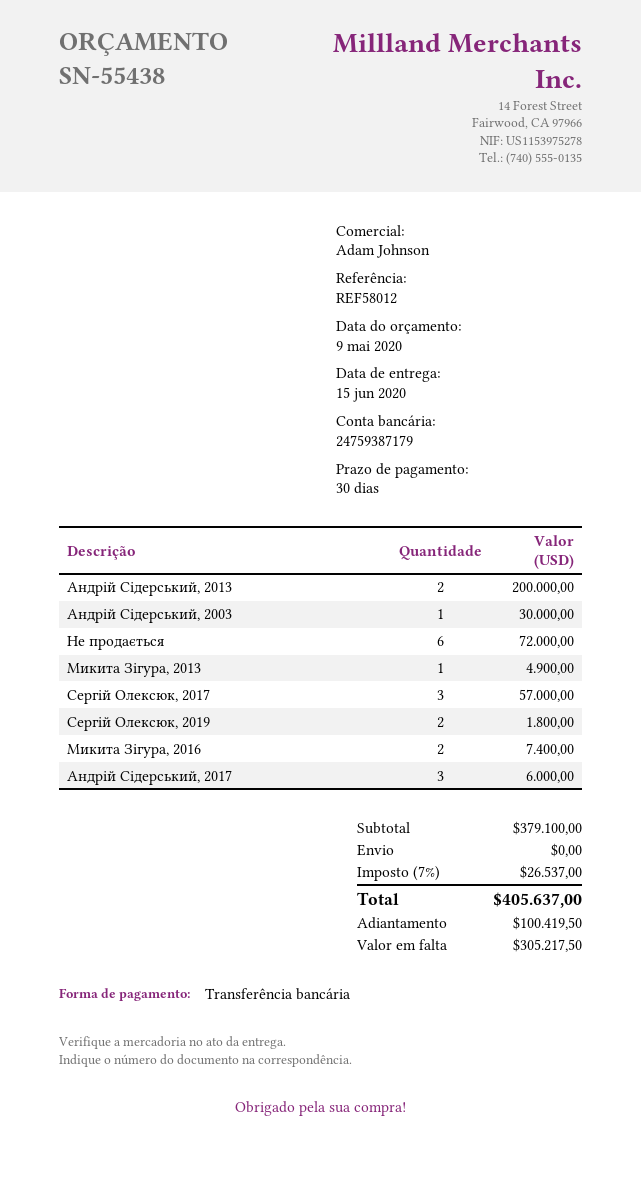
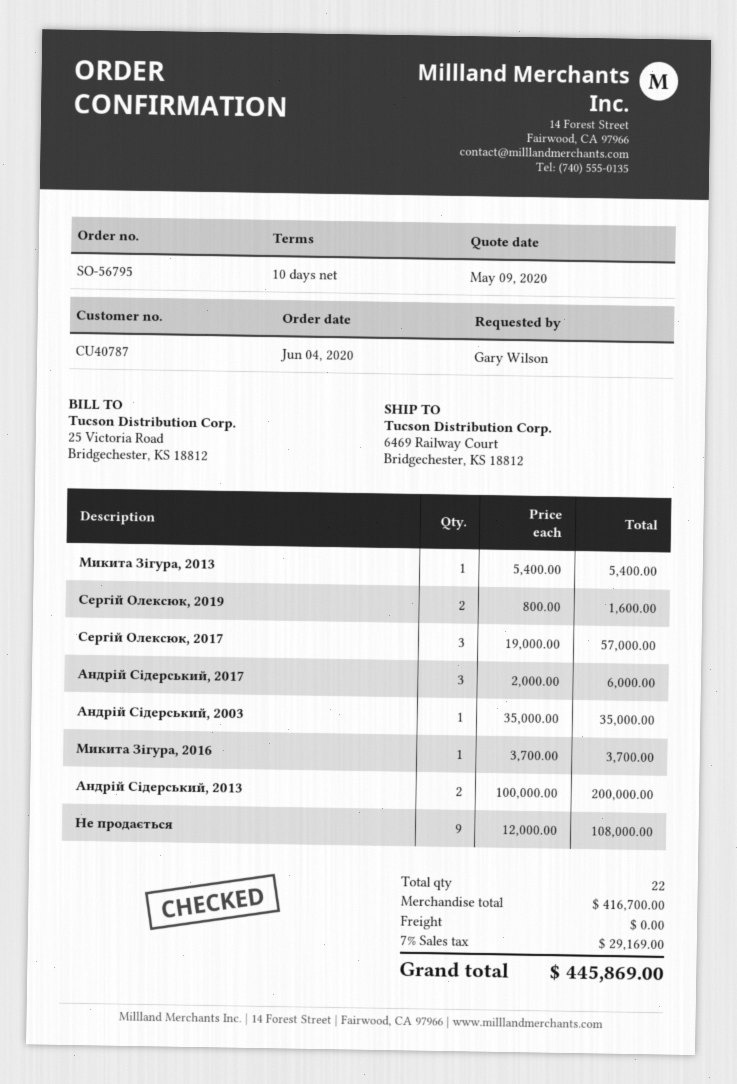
payment terms: 30 days -> 10 days
Андрій Сідерський, 2003: 1 for 30000.00 -> 1 for 35000.00
Не продається: 6 for 72000.00 -> 9 for 108000.00
Микита Зігура, 2013: 1 for 4900.00 -> 1 for 5400.00
Сергій Олексюк, 2019: 2 for 1800.00 -> 2 for 1600.00
Микита Зігура, 2016: 2 for 7400.00 -> 1 for 3700.00
subtotal: 379100.00 -> 416700.00
tax: 7% = 26537.00 -> 7% = 29169.00
total: 405637.00 -> 445869.00

